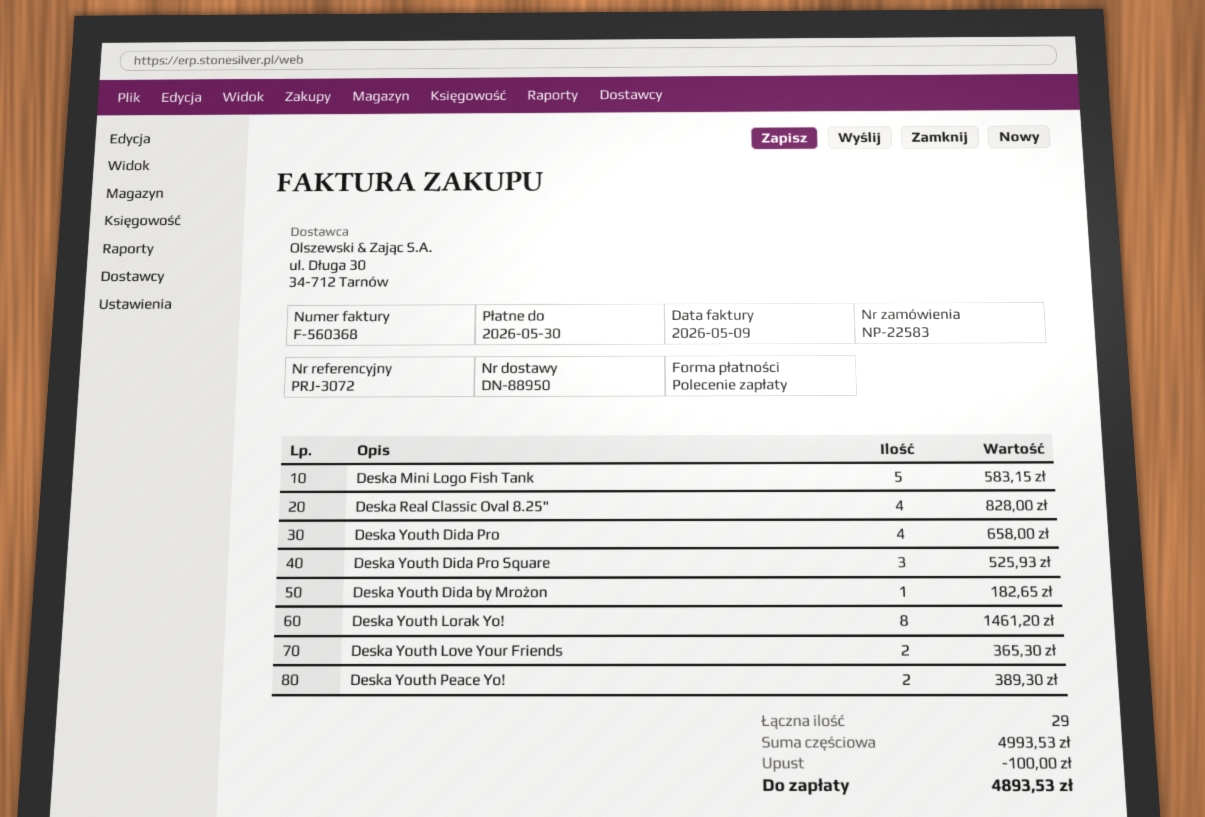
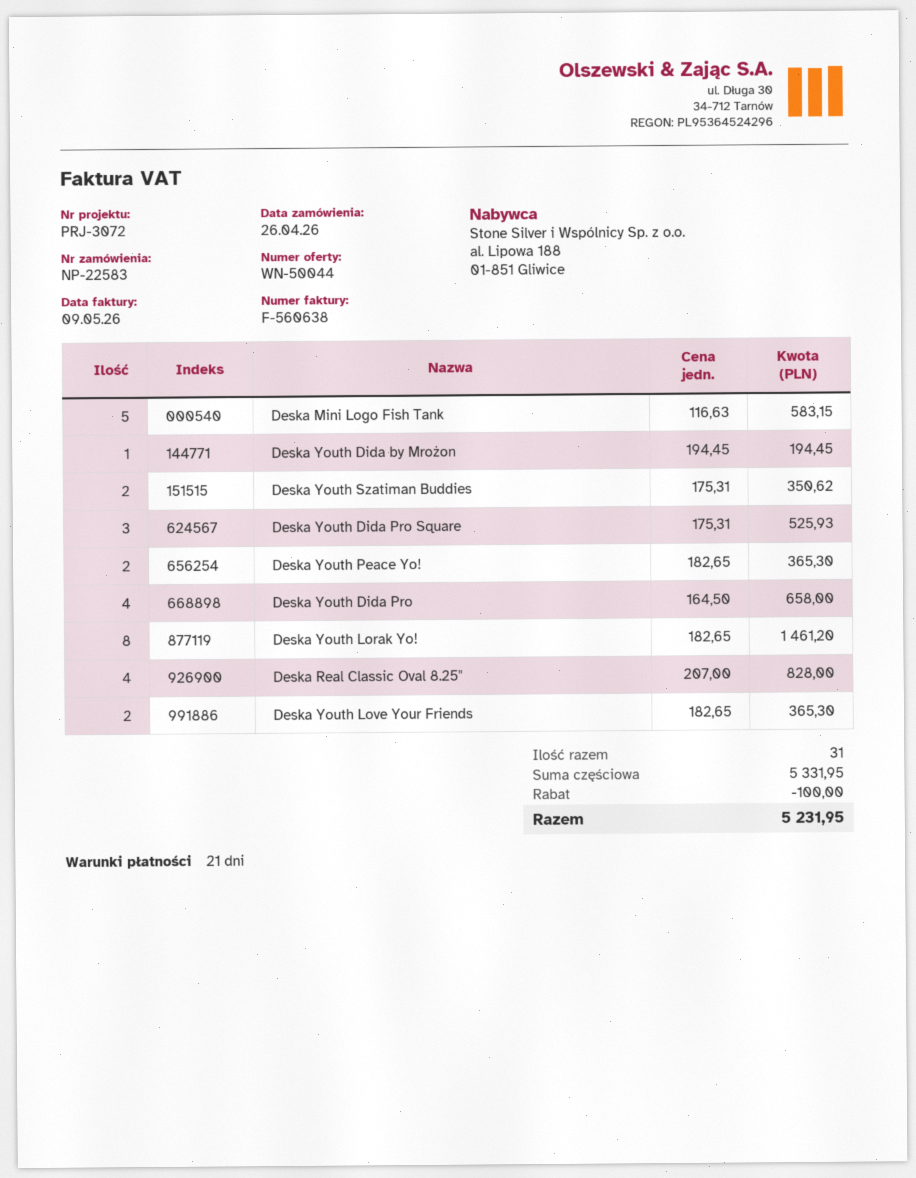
invoice number: F-560368 -> F-560638
Deska Youth Dida by Mrożon: 1 for 182.65 -> 1 for 194.45
Deska Youth Peace Yo!: 2 for 389.30 -> 2 for 365.30
Deska Youth Szatiman Buddies: none -> 2 for 350.62
total quantity: 29 -> 31
subtotal: 4993.53 -> 5331.95
total: 4893.53 -> 5231.95

